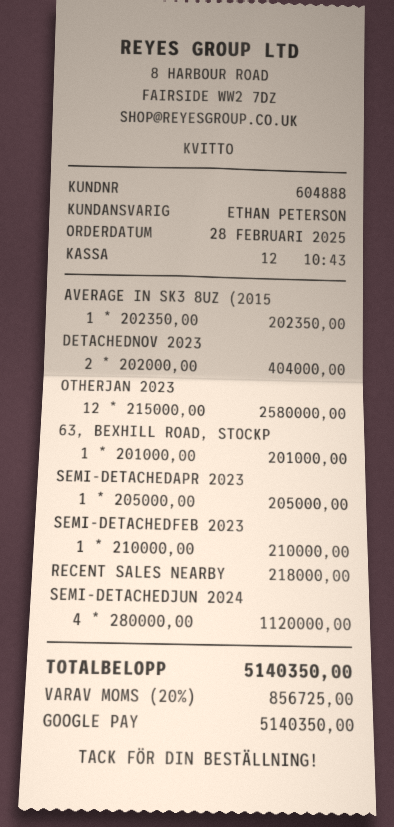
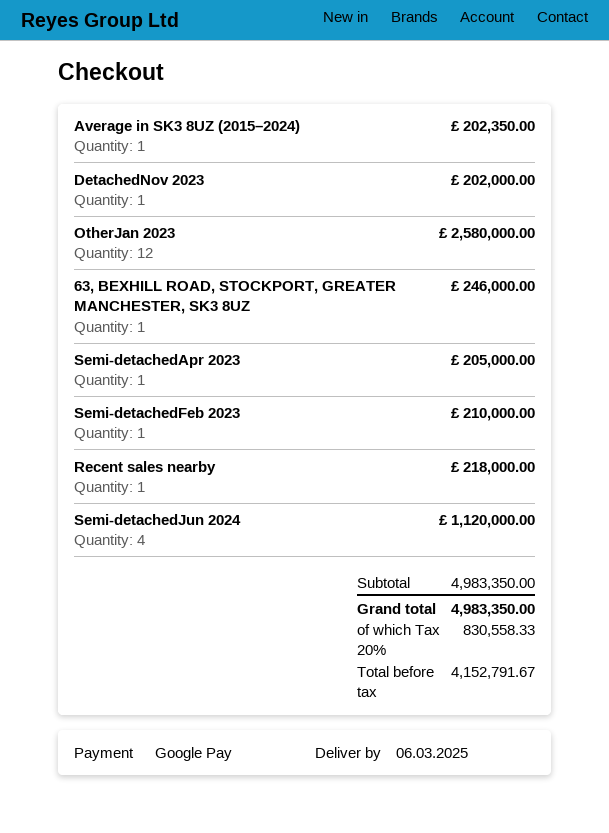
DETACHEDNOV 2023: 2 for 404000.00 -> 1 for 202000.00
63, BEXHILL ROAD, STOCKP: 1 for 201000.00 -> 1 for 246000.00
tax: 20% = 856725.00 -> 20% = 830558.33
total: 5140350.00 -> 4983350.00

